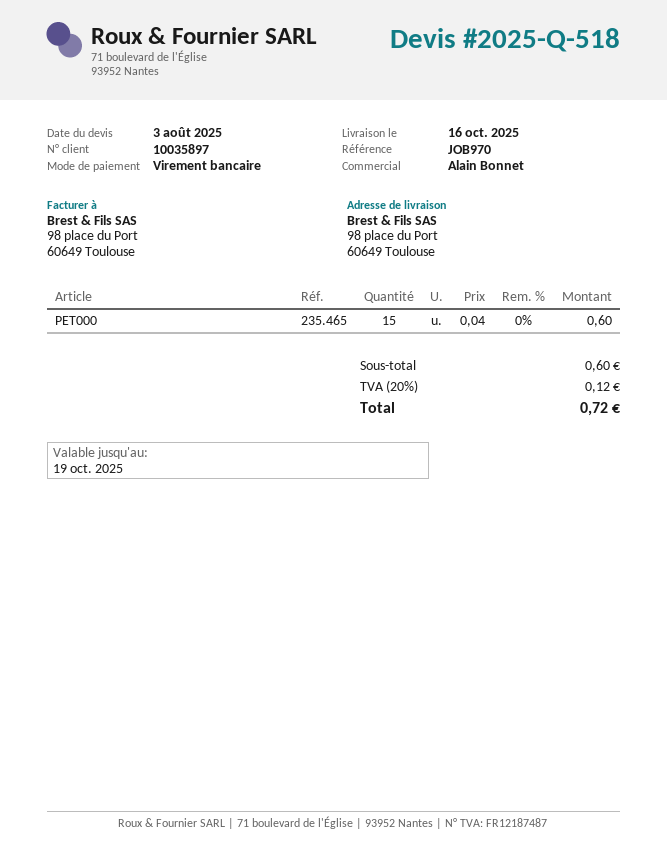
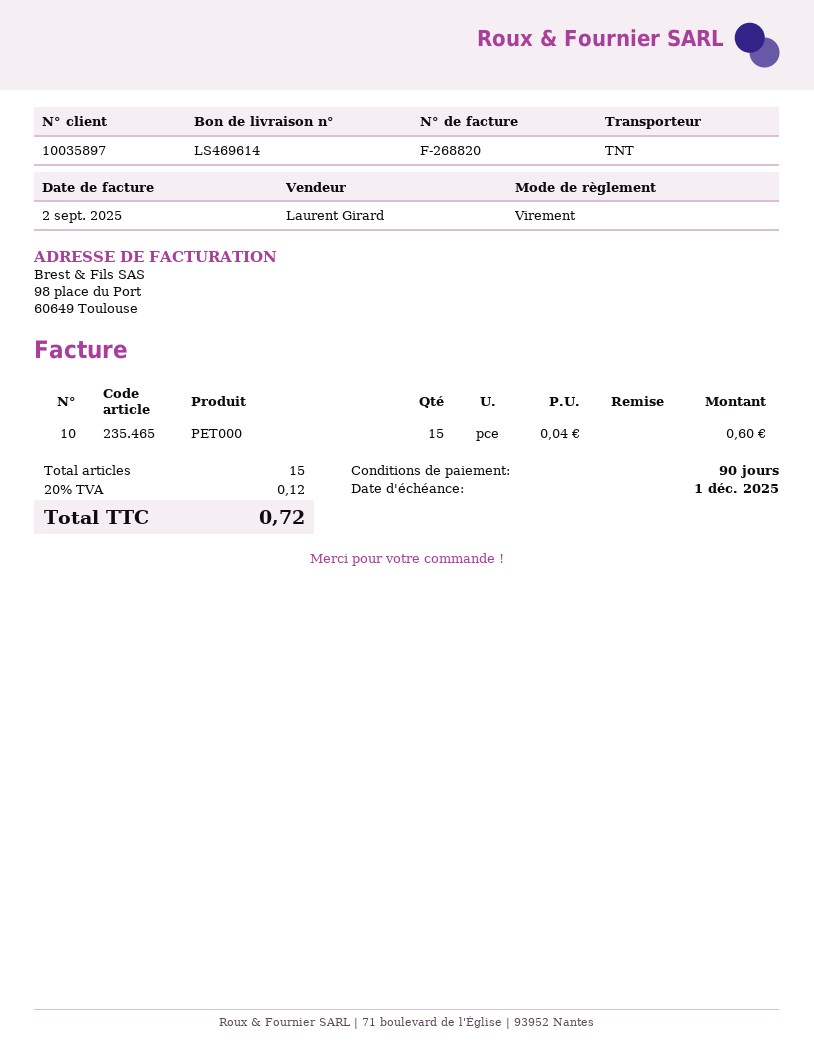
sales rep: Alain Bonnet -> Laurent Girard

